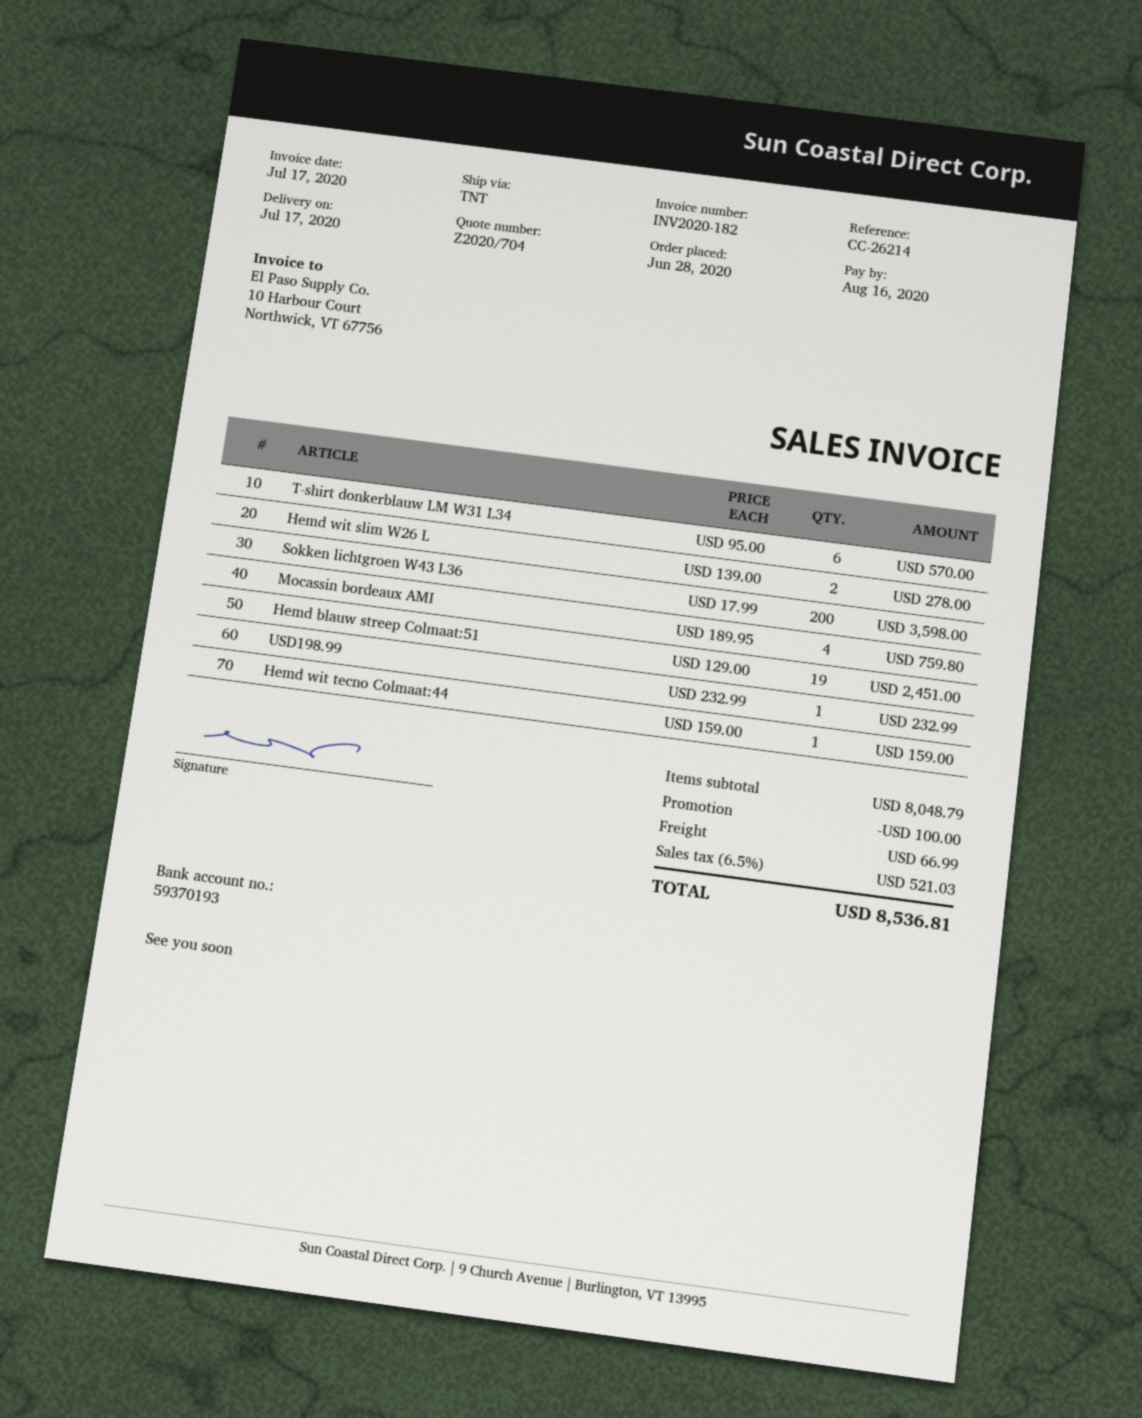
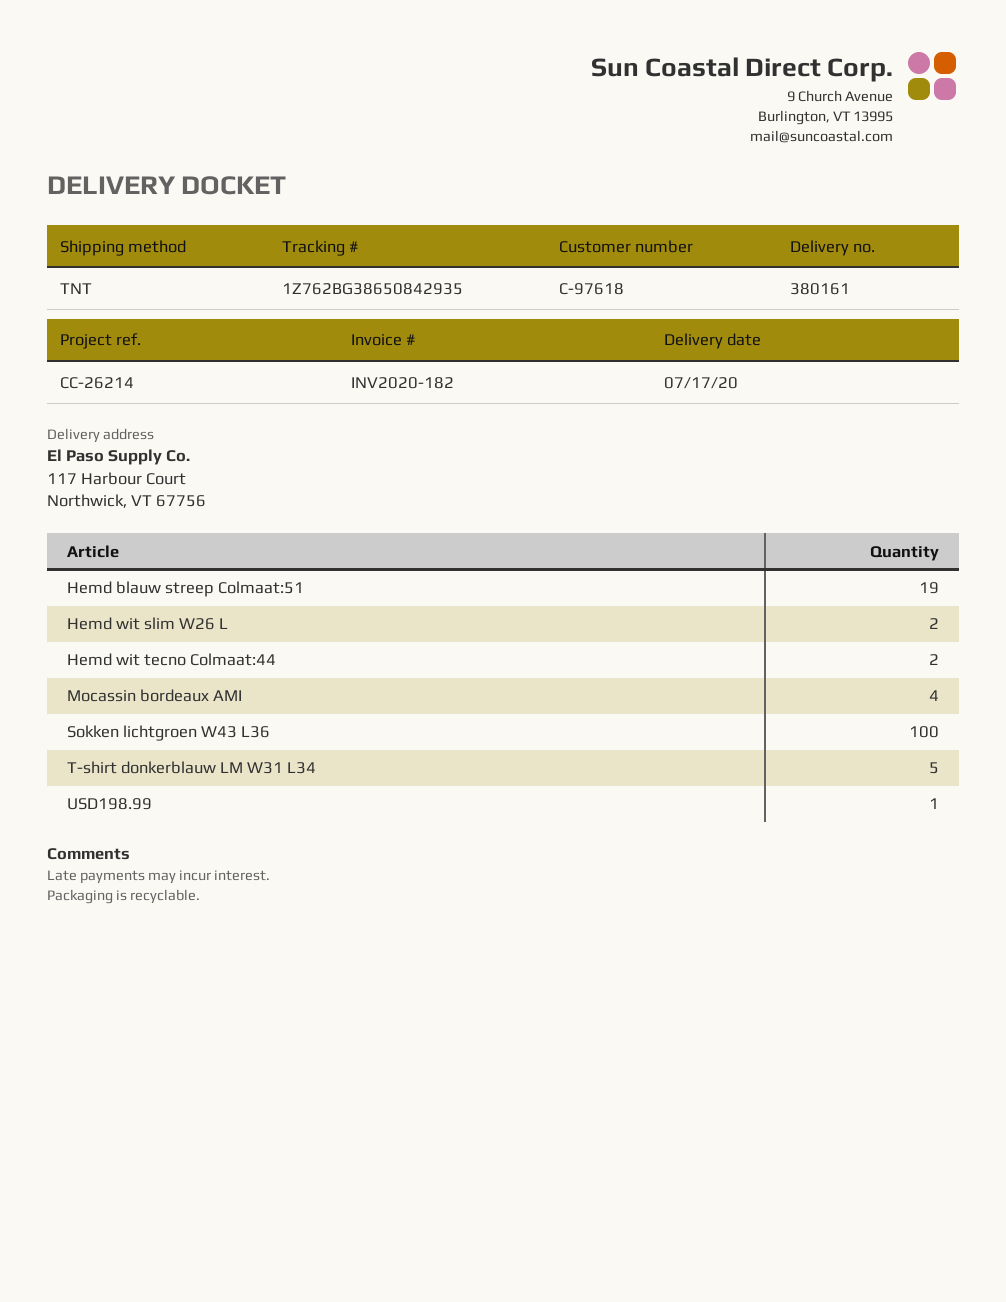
T-shirt donkerblauw LM W31 L34: 6 -> 5
Sokken lichtgroen W43 L36: 200 -> 100
Hemd wit tecno Colmaat:44: 1 -> 2

